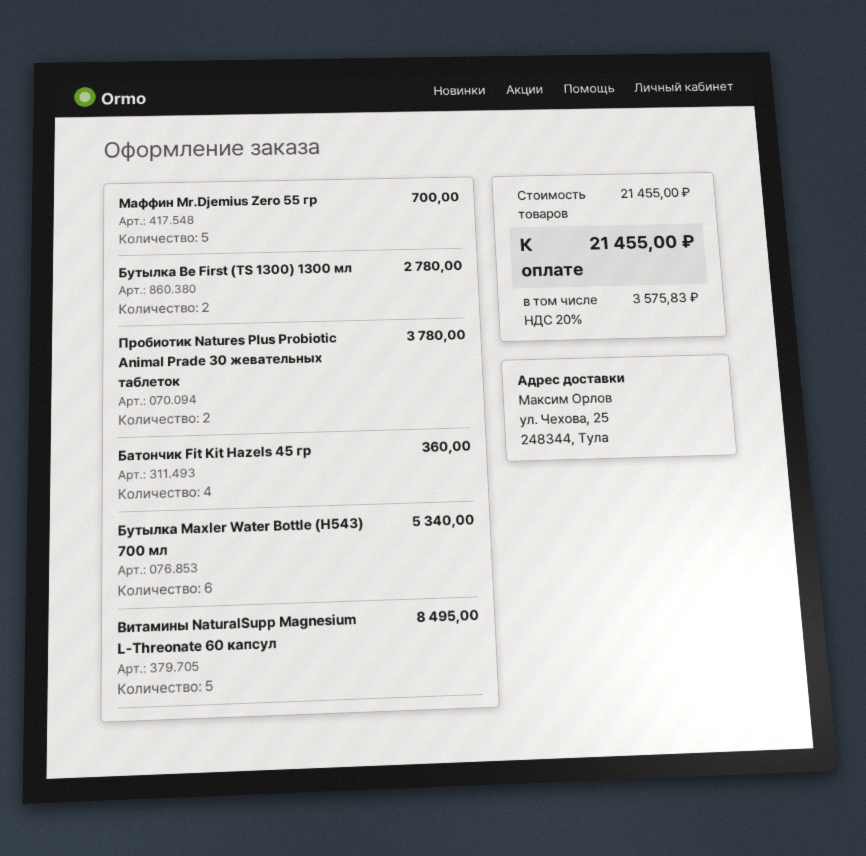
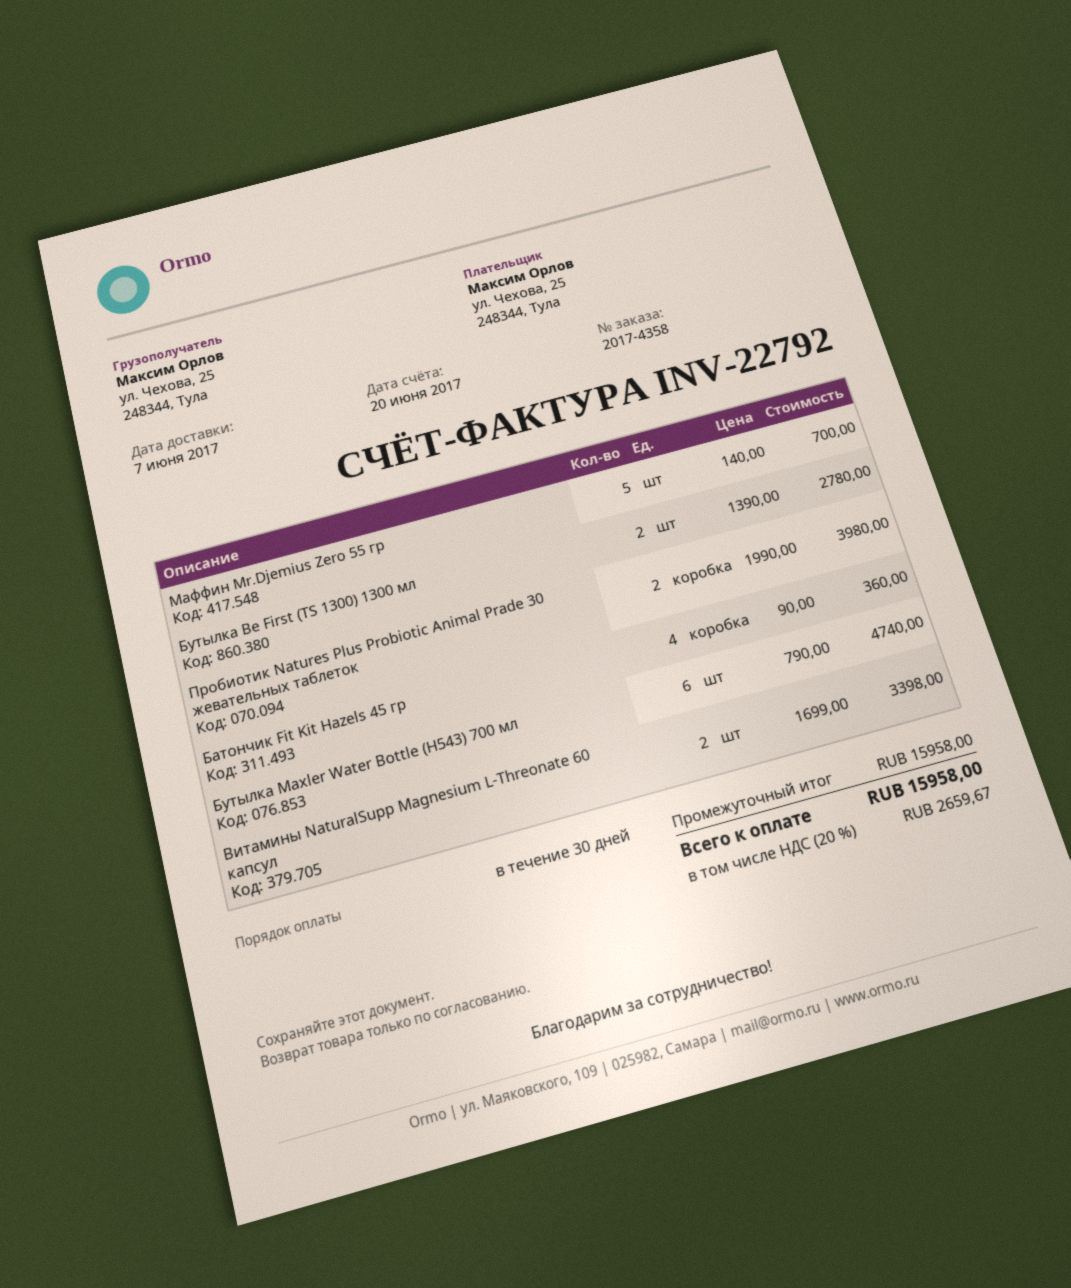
Пробиотик Natures Plus Probiotic Animal Prade 30 жевательных таблеток: 2 for 3780.00 -> 2 for 3980.00
Бутылка Maxler Water Bottle (H543) 700 мл: 6 for 5340.00 -> 6 for 4740.00
Витамины NaturalSupp Magnesium L-Threonate 60 капсул: 5 for 8495.00 -> 2 for 3398.00
subtotal: 21455.00 -> 15958.00
tax: 20% = 3575.83 -> 20% = 2659.67
total: 21455.00 -> 15958.00

